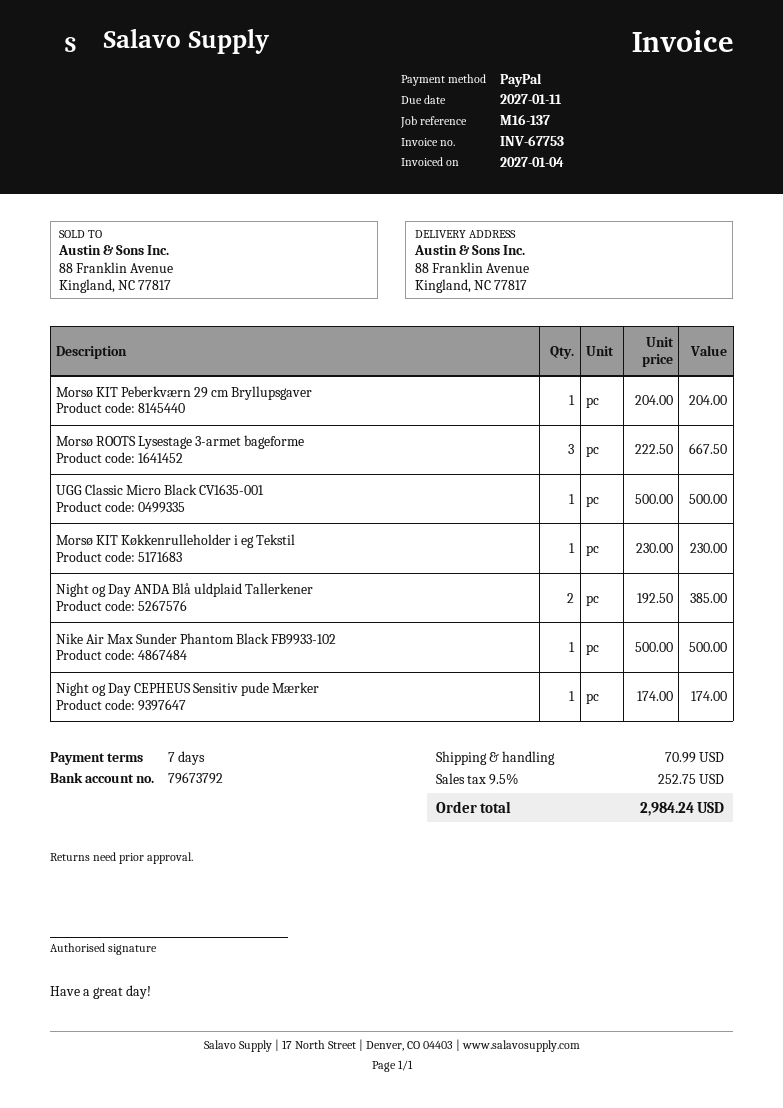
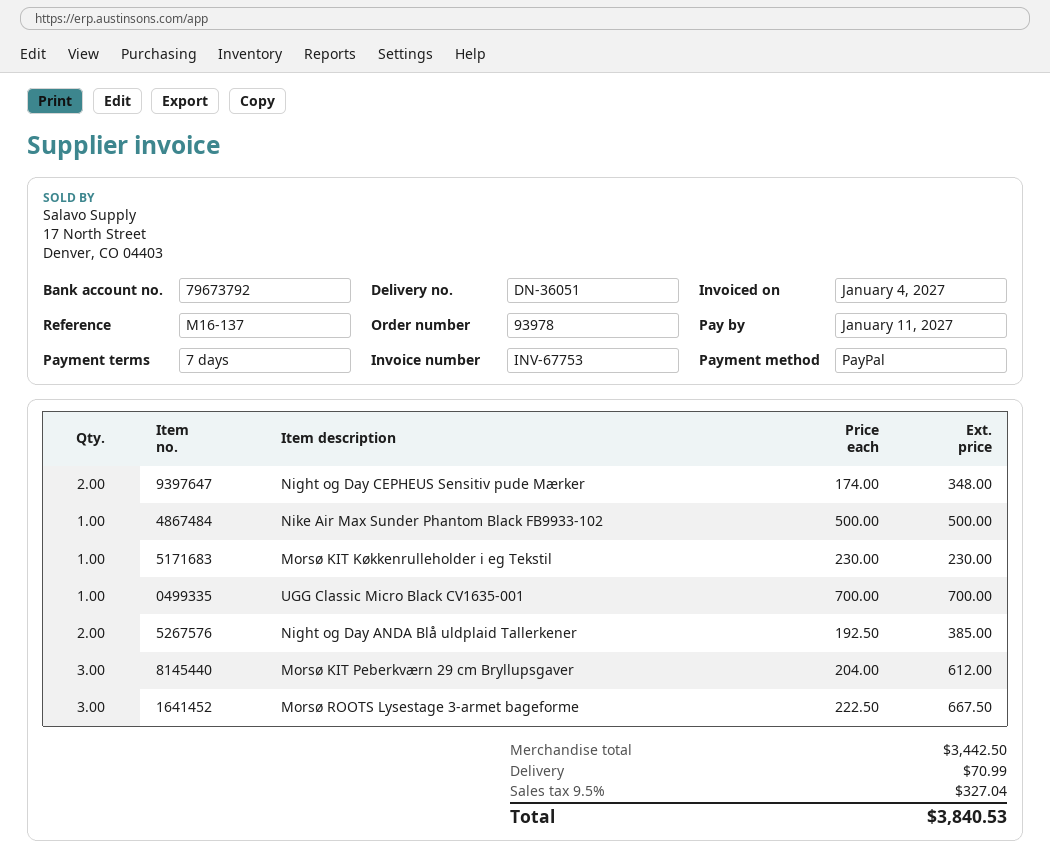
Morsø KIT Peberkværn 29 cm Bryllupsgaver: 1 x 204.00 = 204.00 -> 3 x 204.00 = 612.00
UGG Classic Micro Black CV1635-001: 1 x 500.00 = 500.00 -> 1 x 700.00 = 700.00
Night og Day CEPHEUS Sensitiv pude Mærker: 1 x 174.00 = 174.00 -> 2 x 174.00 = 348.00
tax: 9.5% = 252.75 -> 9.5% = 327.04
total: 2984.24 -> 3840.53

